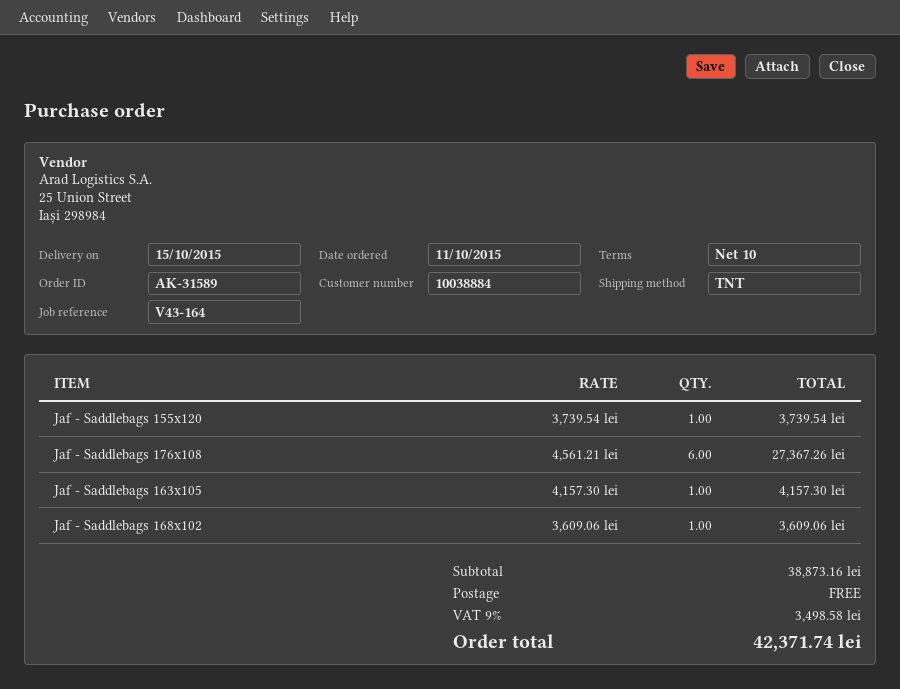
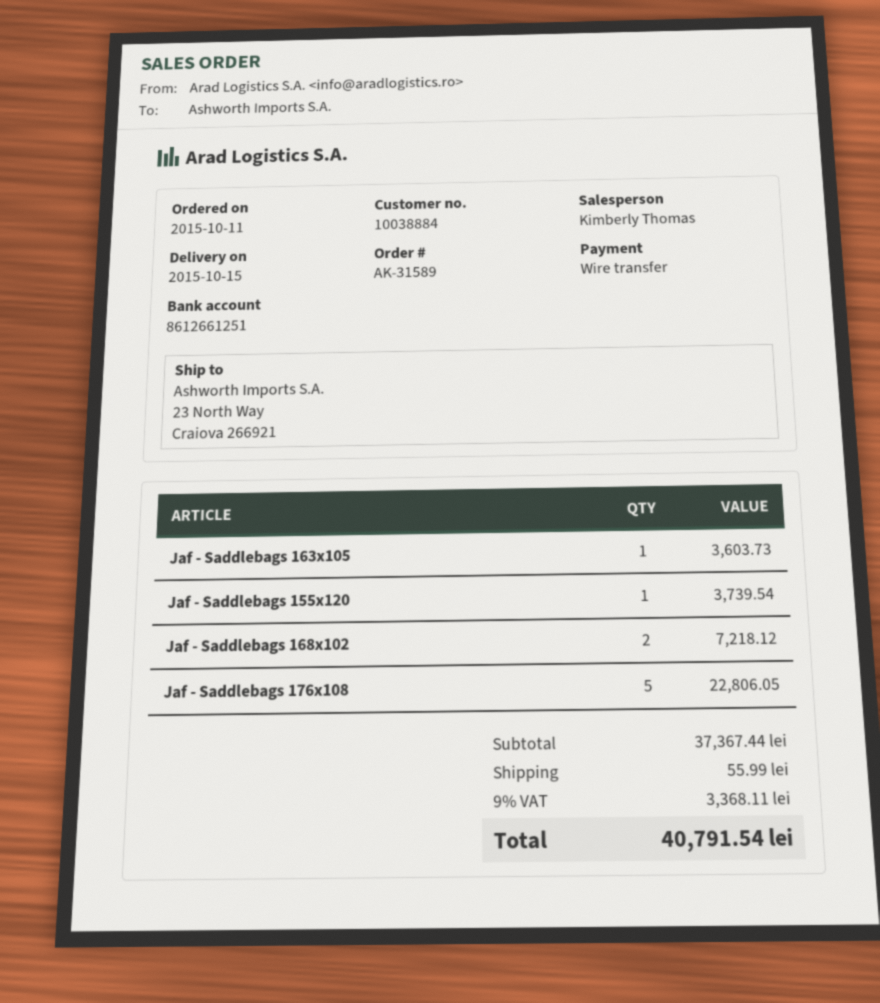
Jaf - Saddlebags 176x108: 6 for 27367.26 -> 5 for 22806.05
Jaf - Saddlebags 163x105: 1 for 4157.30 -> 1 for 3603.73
Jaf - Saddlebags 168x102: 1 for 3609.06 -> 2 for 7218.12
subtotal: 38873.16 -> 37367.44
shipping: 0.00 -> 55.99
tax: 9% = 3498.58 -> 9% = 3368.11
total: 42371.74 -> 40791.54

